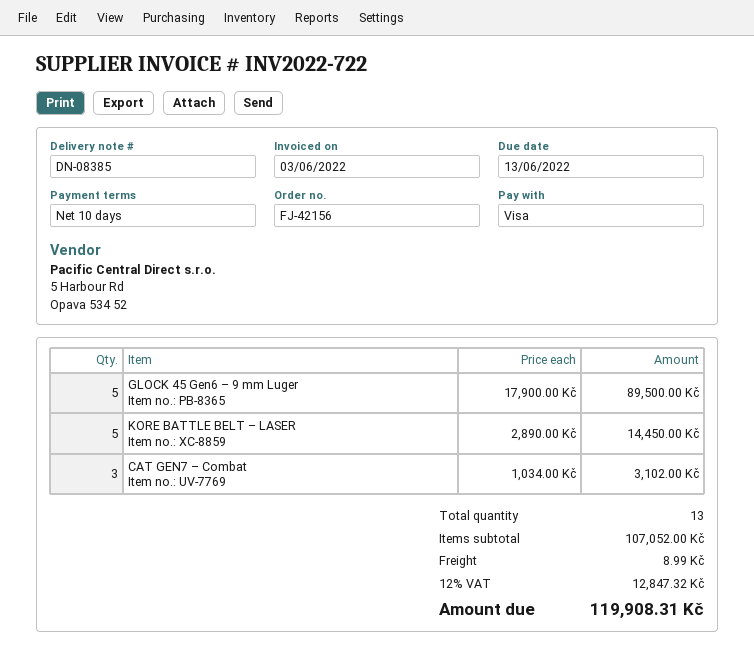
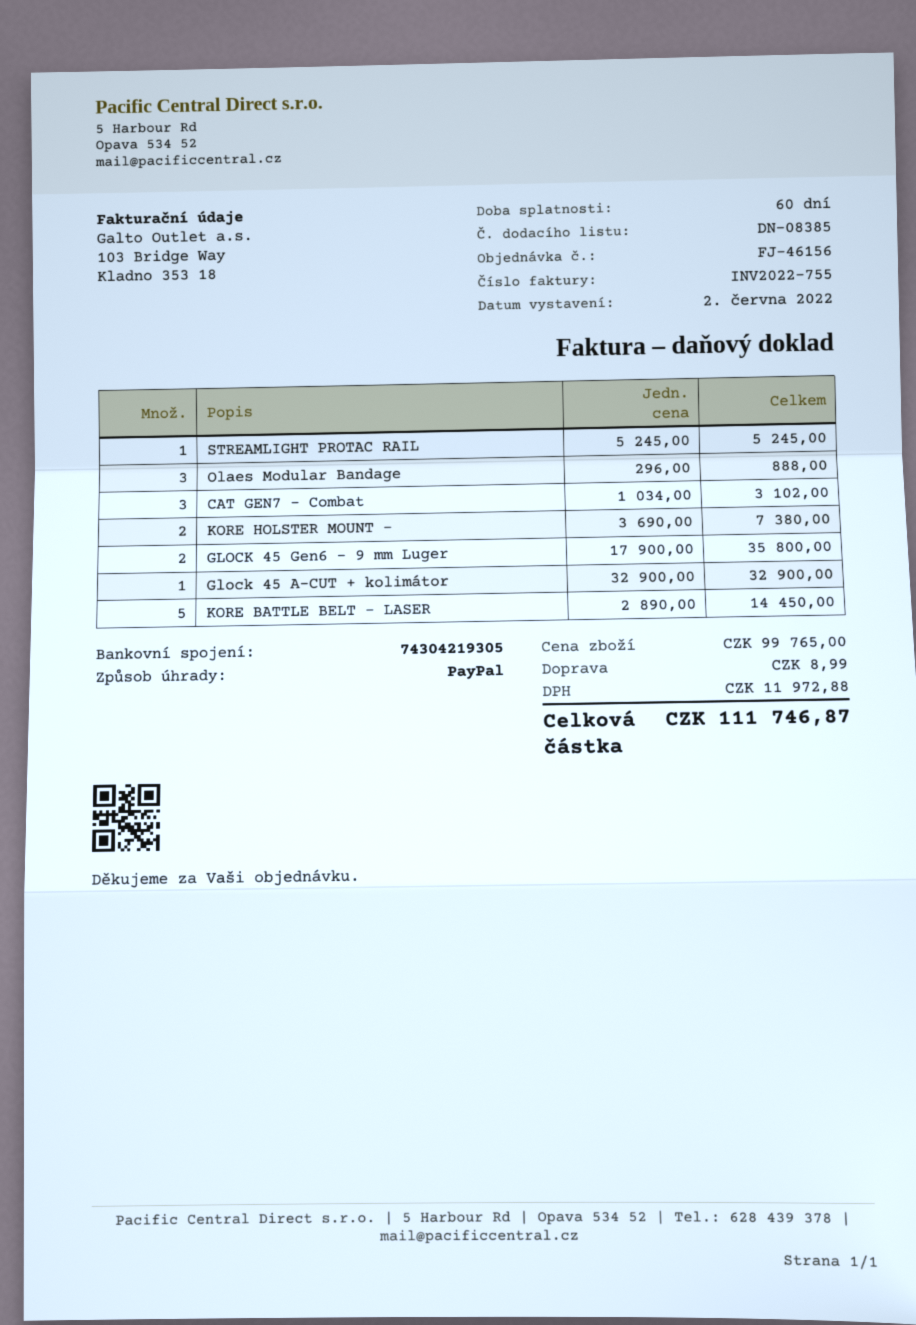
order number: FJ-42156 -> FJ-46156
invoice number: INV2022-722 -> INV2022-755
invoice date: 2022-06-03 -> 2022-06-02
payment terms: 10 days -> 60 days
payment method: Visa -> PayPal
GLOCK 45 Gen6 – 9 mm Luger: 5 x 17900.00 = 89500.00 -> 2 x 17900.00 = 35800.00
STREAMLIGHT PROTAC RAIL: none -> 1 x 5245.00 = 5245.00
Olaes Modular Bandage: none -> 3 x 296.00 = 888.00
KORE HOLSTER MOUNT –: none -> 2 x 3690.00 = 7380.00
Glock 45 A-CUT + kolimátor: none -> 1 x 32900.00 = 32900.00
subtotal: 107052.00 -> 99765.00
tax: 12847.32 -> 11972.88
total: 119908.31 -> 111746.87

